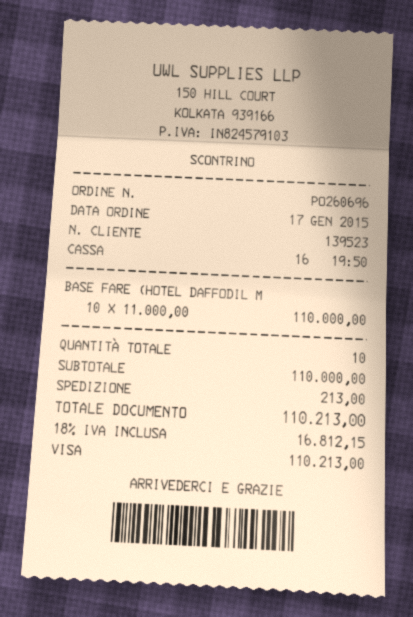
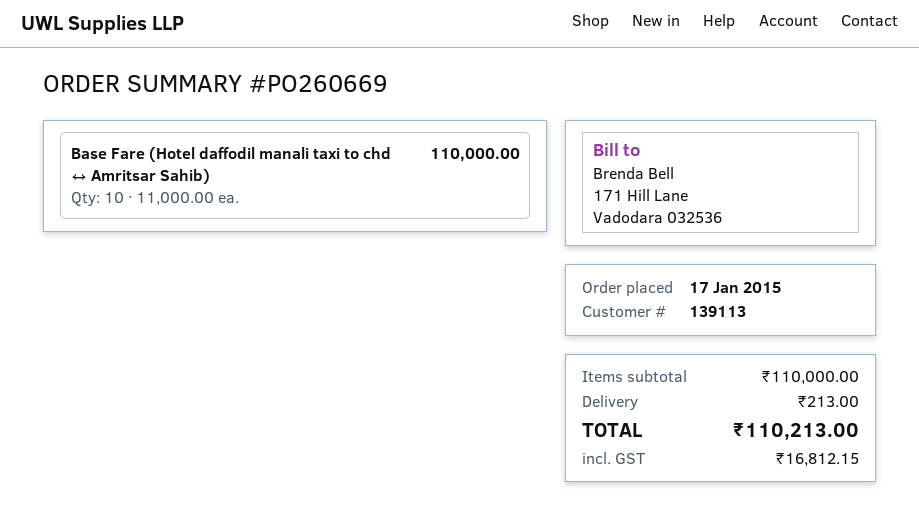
order number: PO260696 -> PO260669
customer number: 139523 -> 139113

